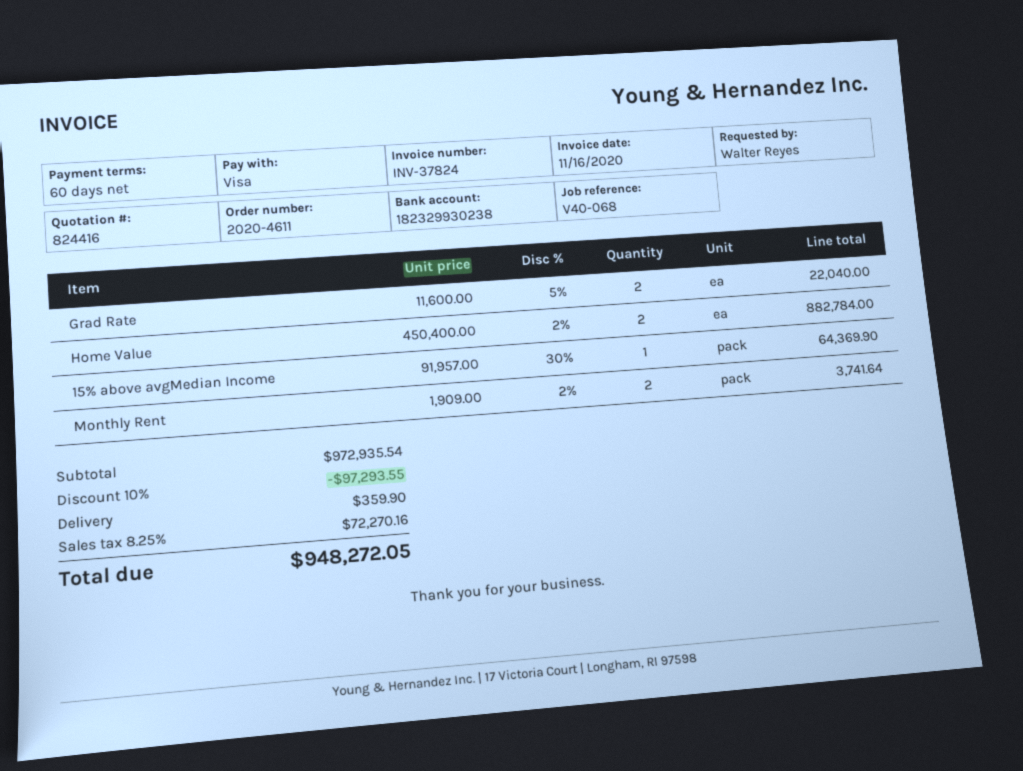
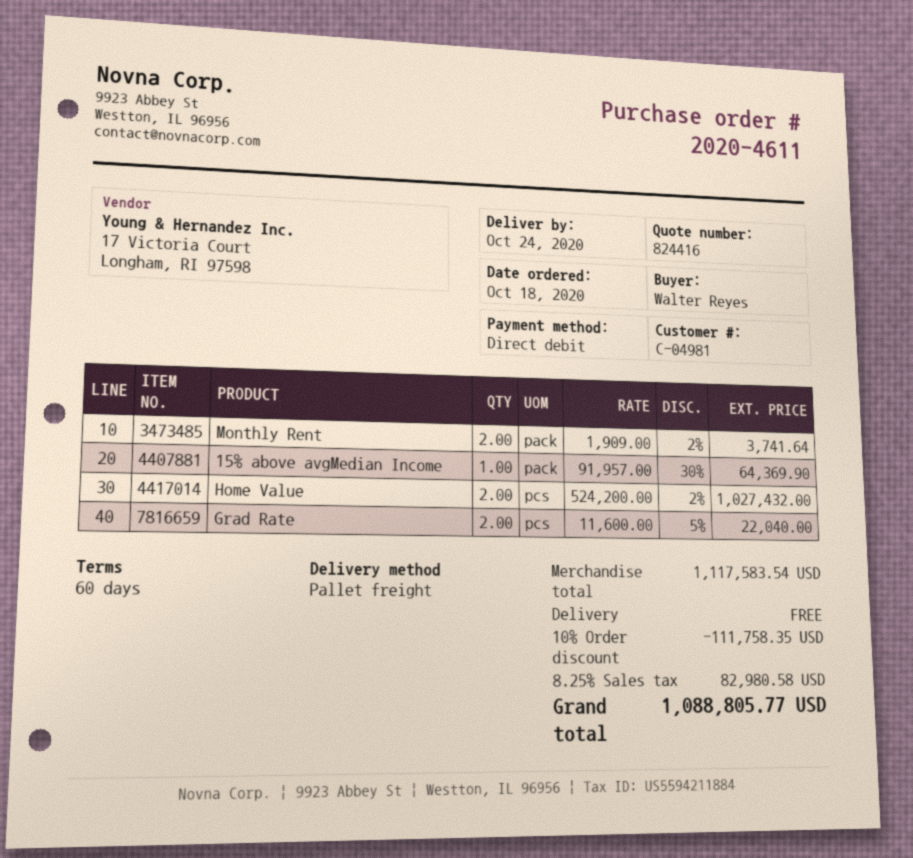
payment method: Visa -> direct debit
Home Value: 2 x 450400.00 - 2% = 882784.00 -> 2 x 524200.00 - 2% = 1027432.00
subtotal: 972935.54 -> 1117583.54
discount: 10% = 97293.55 -> 10% = 111758.35
shipping: 359.90 -> 0.00
tax: 8.25% = 72270.16 -> 8.25% = 82980.58
total: 948272.05 -> 1088805.77

